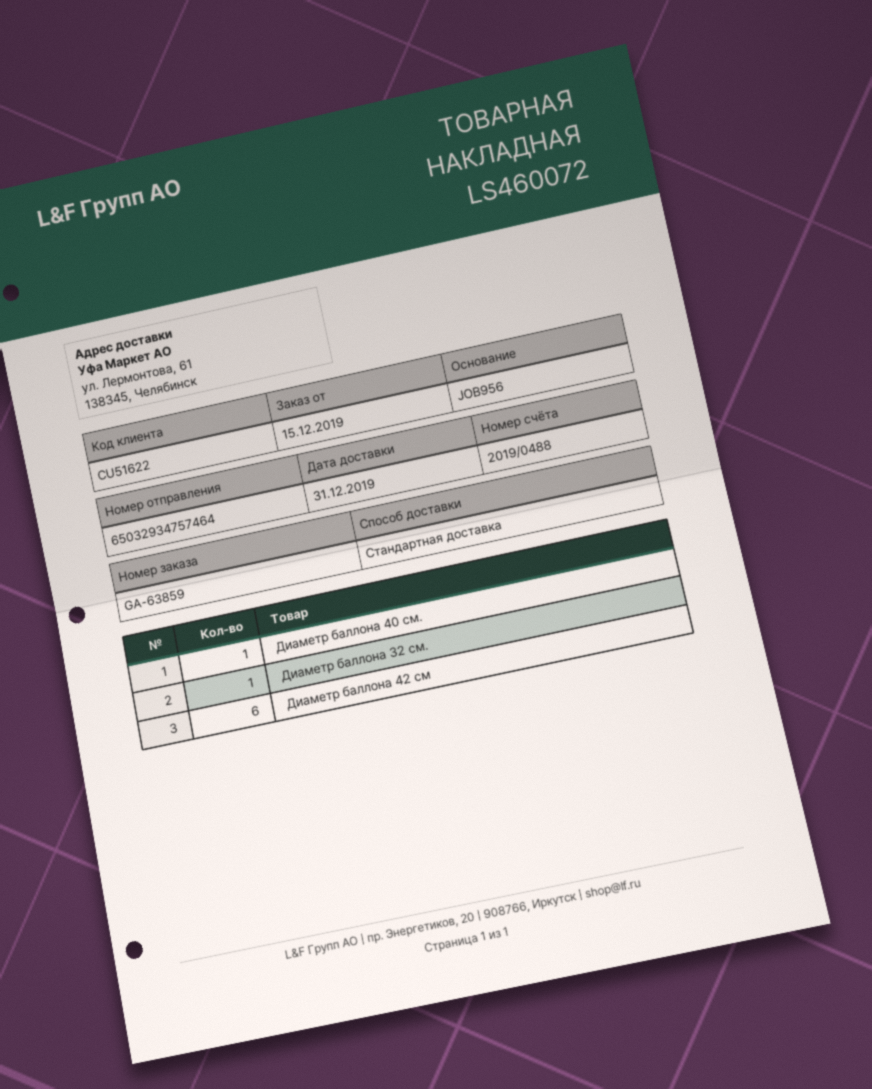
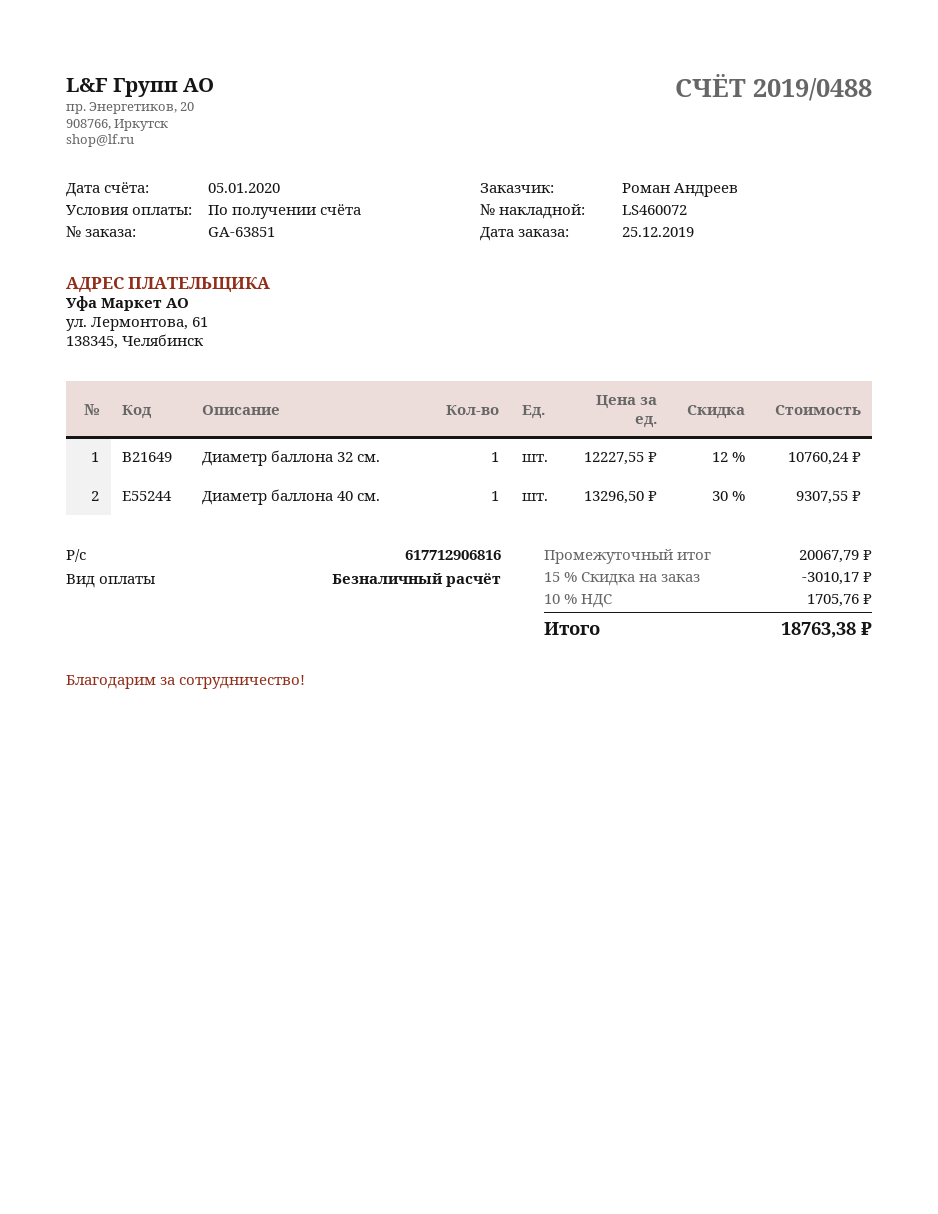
order number: GA-63859 -> GA-63851
order date: 2019-12-15 -> 2019-12-25
Диаметр баллона 42 см: 6 -> none

